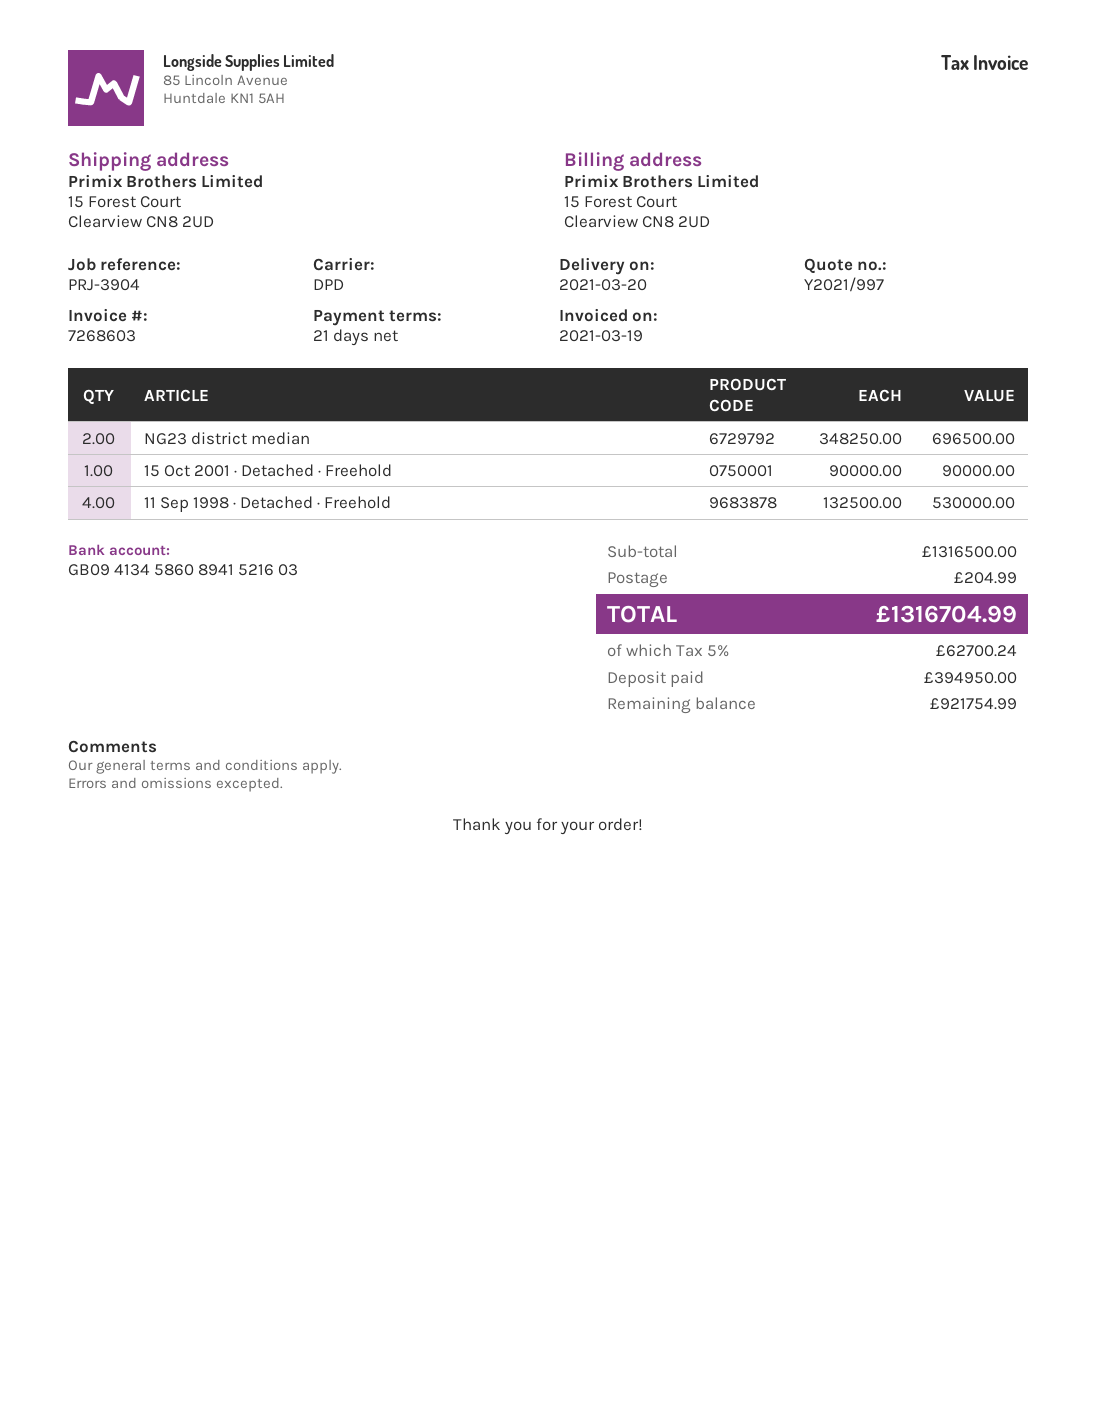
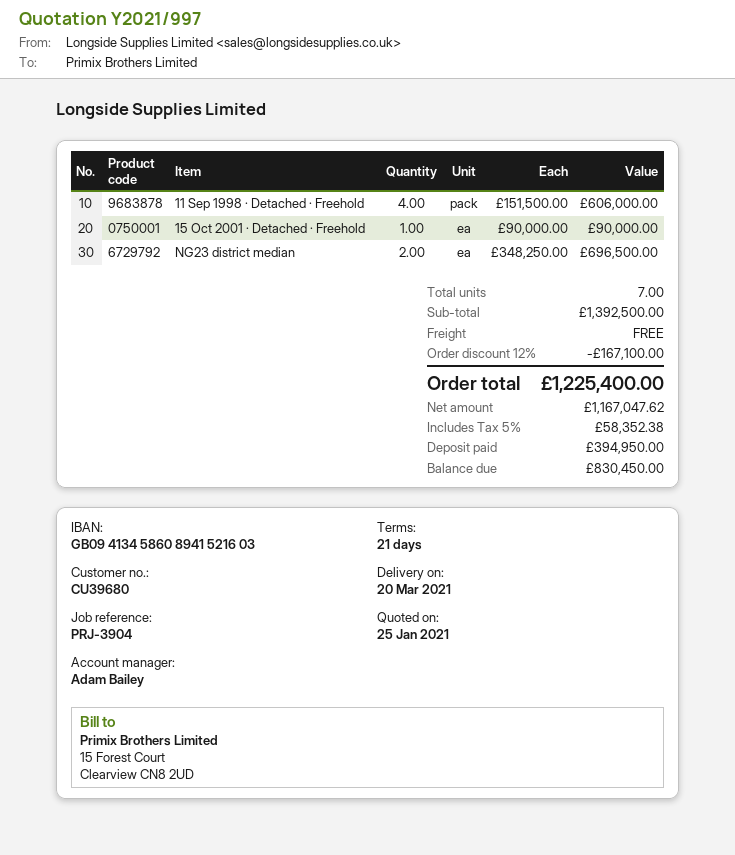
11 Sep 1998 · Detached · Freehold: 4 x 132500.00 = 530000.00 -> 4 x 151500.00 = 606000.00
subtotal: 1316500.00 -> 1392500.00
discount: none -> 12% = 167100.00
shipping: 204.99 -> 0.00
tax: 5% = 62700.24 -> 5% = 58352.38
total: 1316704.99 -> 1225400.00
balance: 921754.99 -> 830450.00

